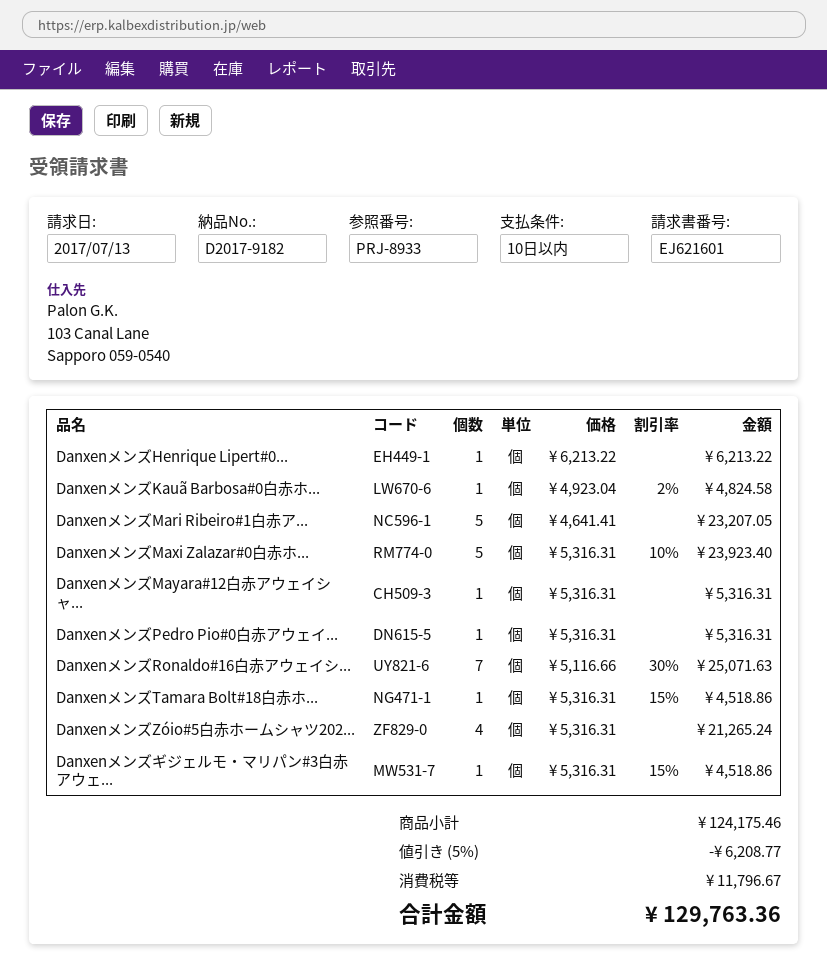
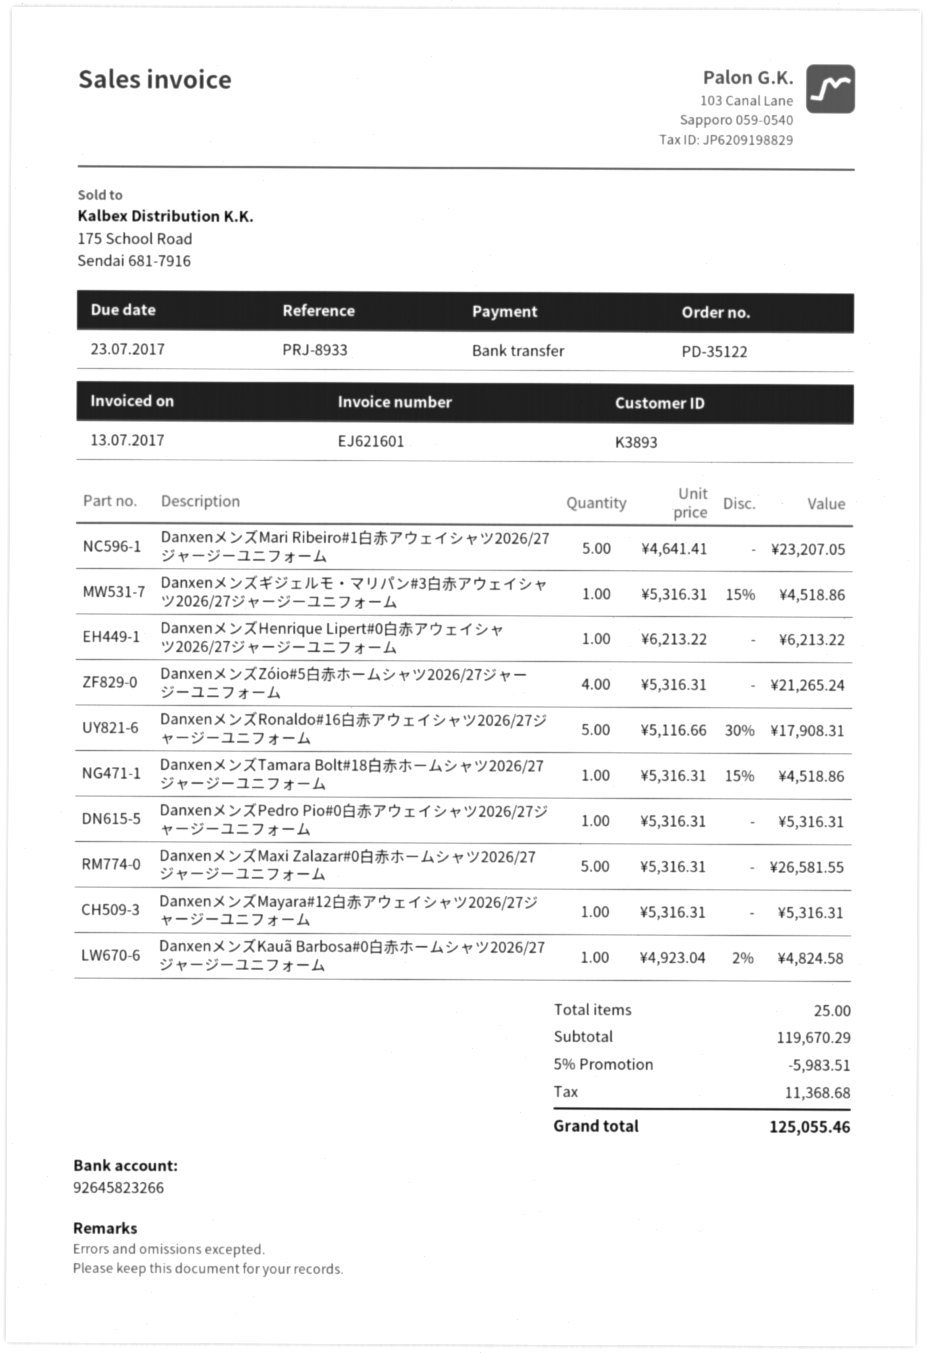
DanxenメンズMaxi Zalazar#0白赤ホ...: 5 x 5316.31 - 10% = 23923.40 -> 5 x 5316.31 = 26581.55
DanxenメンズRonaldo#16白赤アウェイシ...: 7 x 5116.66 - 30% = 25071.63 -> 5 x 5116.66 - 30% = 17908.31
subtotal: 124175.46 -> 119670.29
discount: 5% = 6208.77 -> 5% = 5983.51
tax: 11796.67 -> 11368.68
total: 129763.36 -> 125055.46

